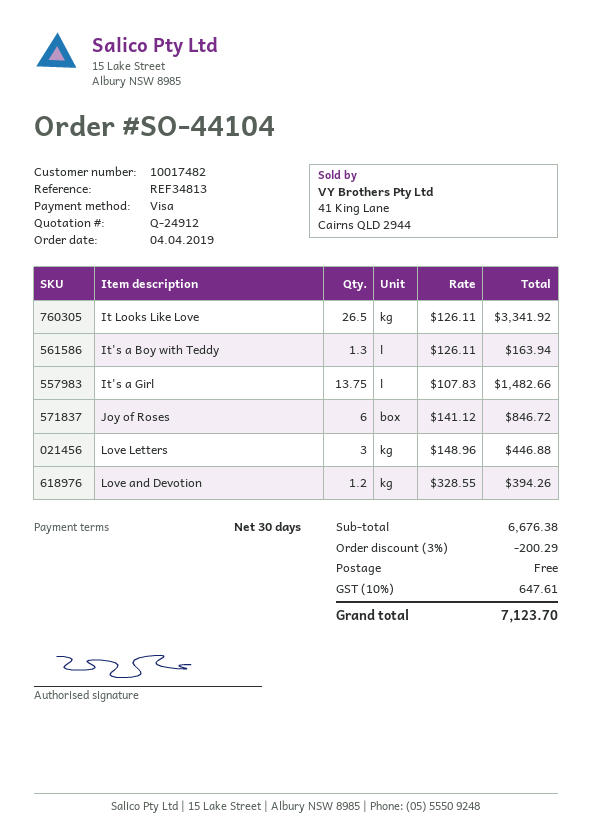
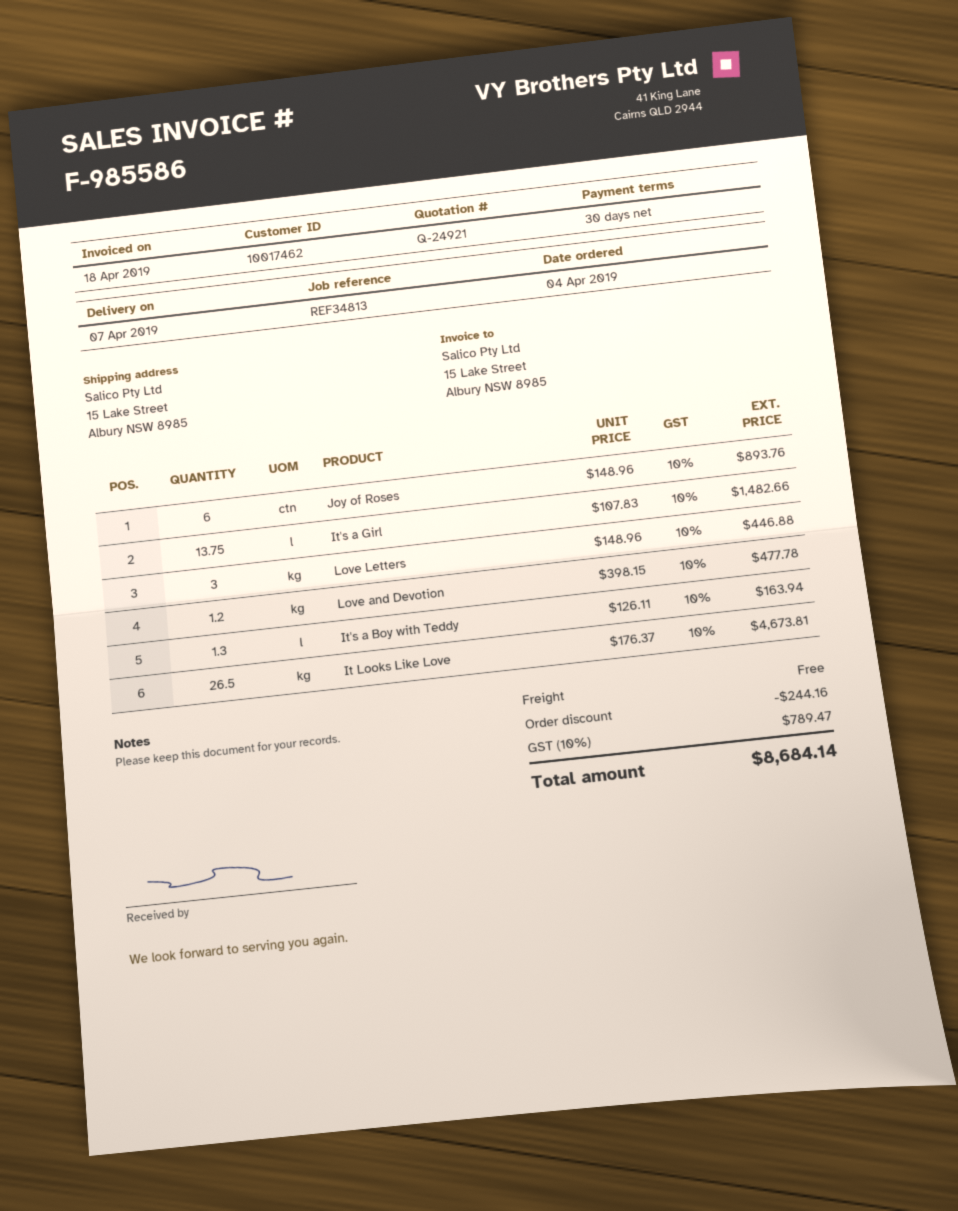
quote number: Q-24912 -> Q-24921
customer number: 10017482 -> 10017462
It Looks Like Love: 26.5 x 126.11 = 3341.92 -> 26.5 x 176.37 = 4673.81
Joy of Roses: 6 x 141.12 = 846.72 -> 6 x 148.96 = 893.76
Love and Devotion: 1.2 x 328.55 = 394.26 -> 1.2 x 398.15 = 477.78
discount: 200.29 -> 244.16
tax: 10% = 647.61 -> 10% = 789.47
total: 7123.70 -> 8684.14

